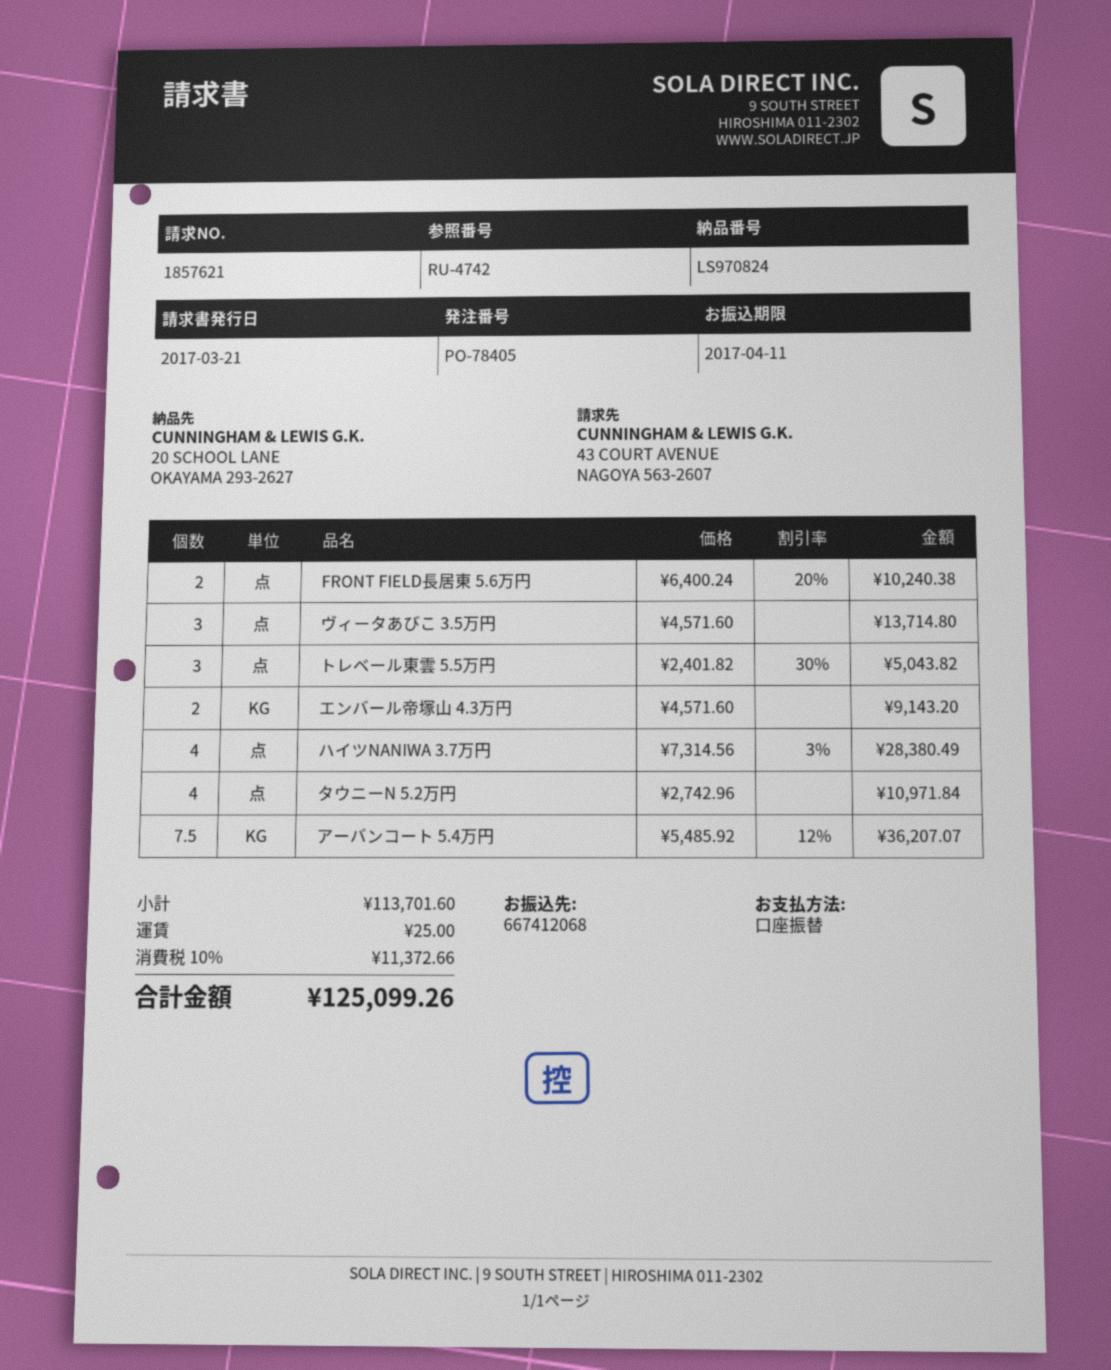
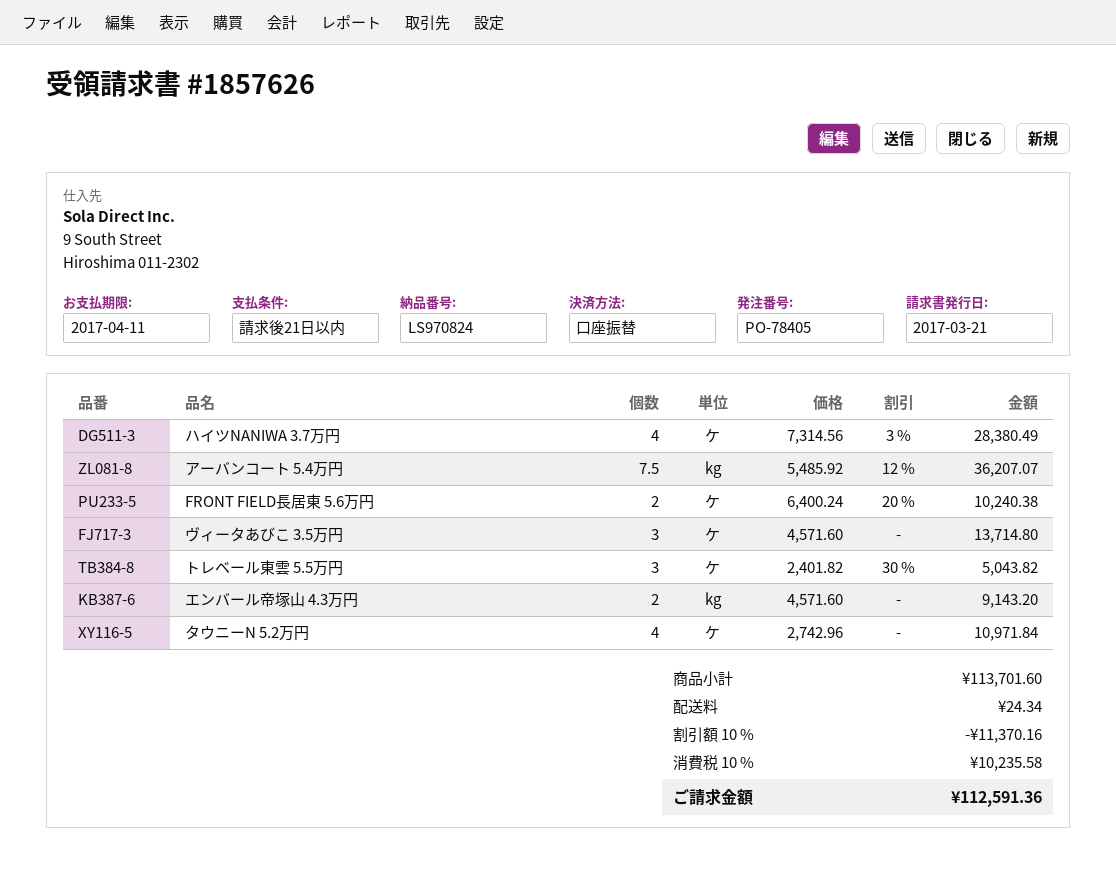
invoice number: 1857621 -> 1857626
discount: none -> 10% = 11370.16
shipping: 25.00 -> 24.34
tax: 10% = 11372.66 -> 10% = 10235.58
total: 125099.26 -> 112591.36

